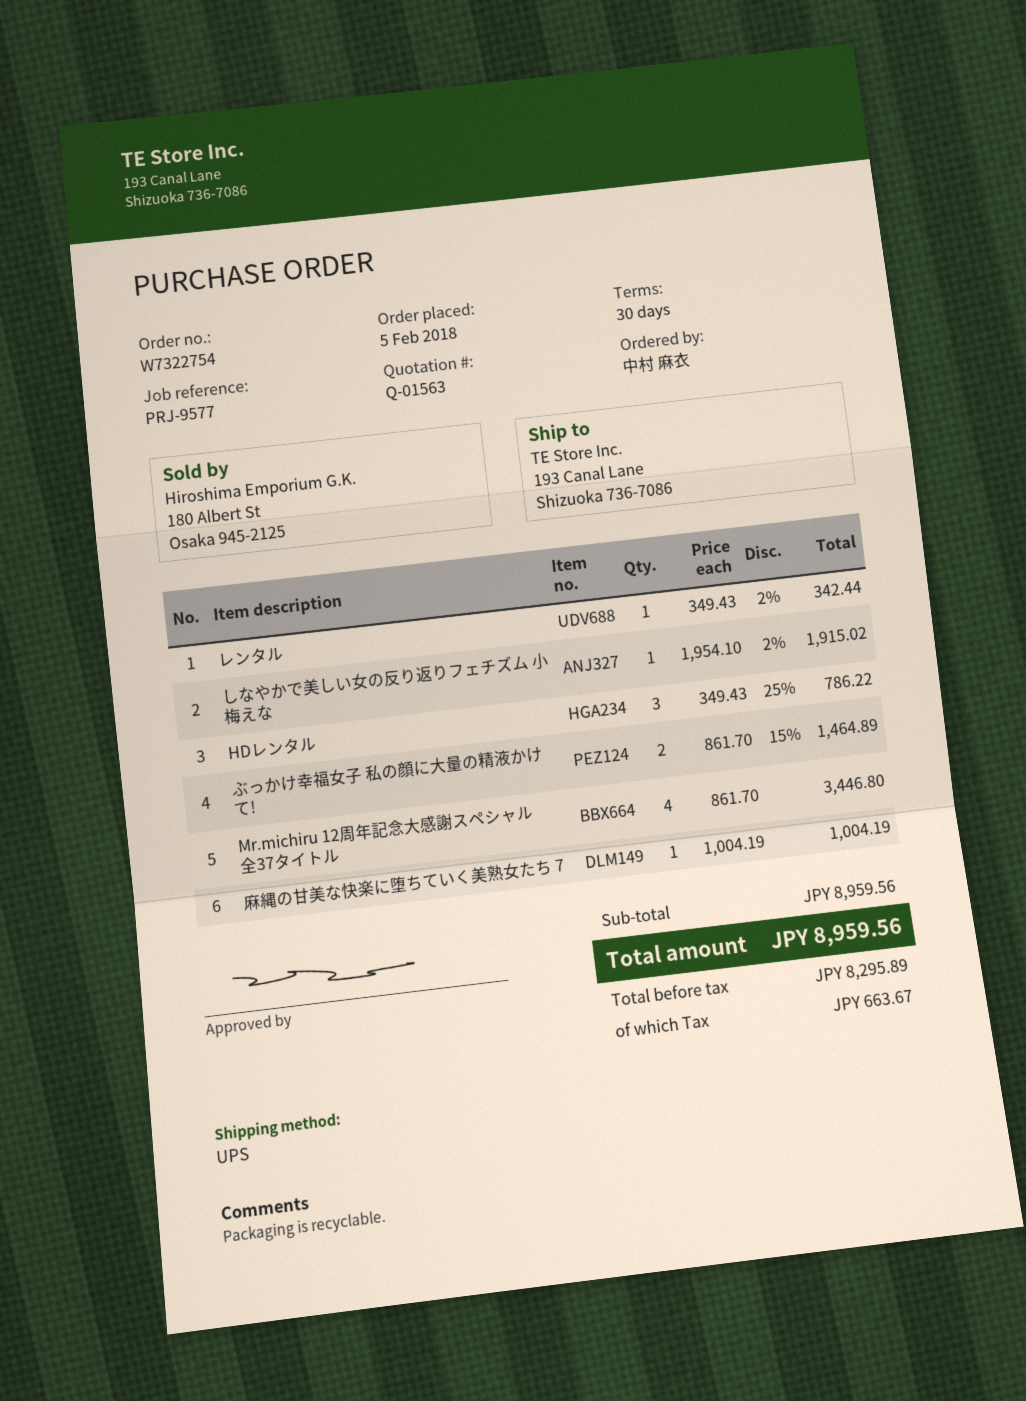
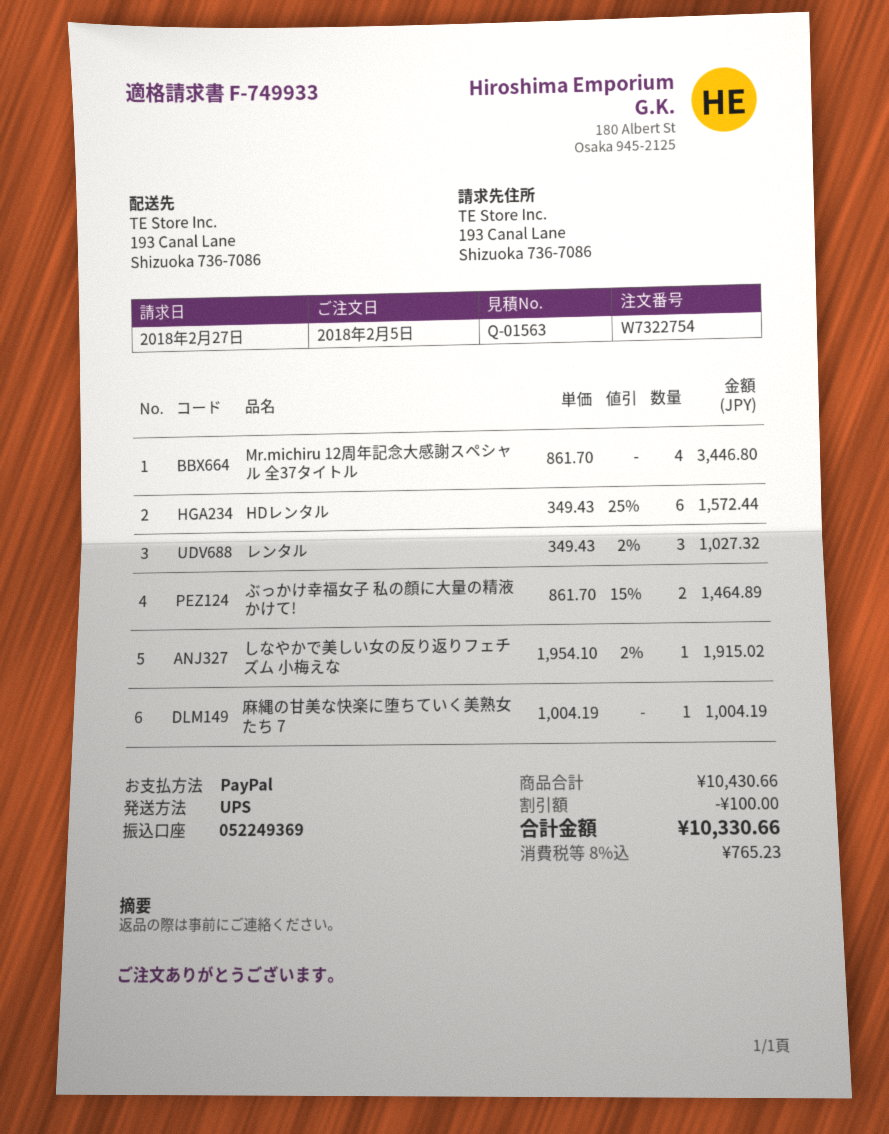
レンタル: 1 x 349.43 - 2% = 342.44 -> 3 x 349.43 - 2% = 1027.32
HDレンタル: 3 x 349.43 - 25% = 786.22 -> 6 x 349.43 - 25% = 1572.44
subtotal: 8959.56 -> 10430.66
discount: none -> 100.00
tax: 663.67 -> 765.23
total: 8959.56 -> 10330.66

